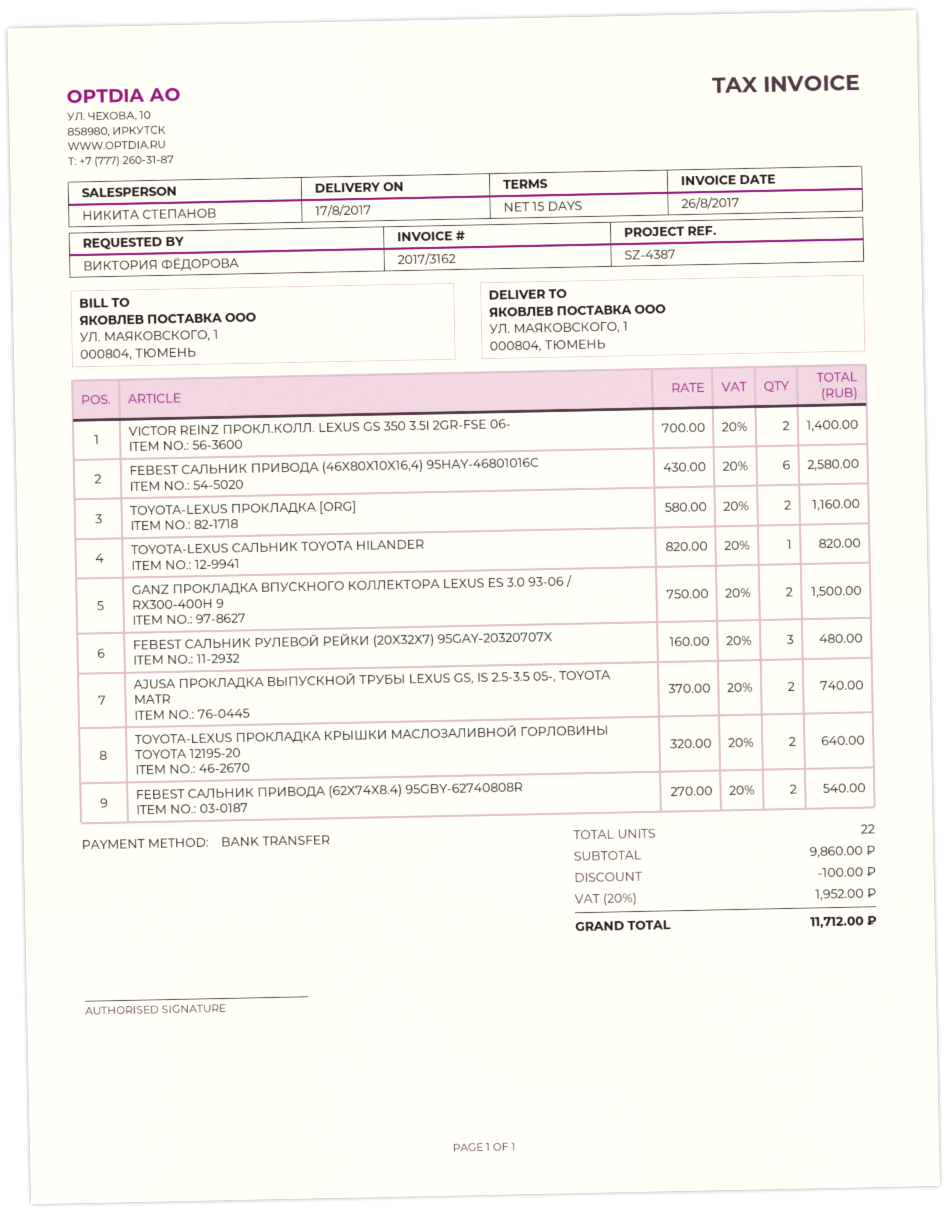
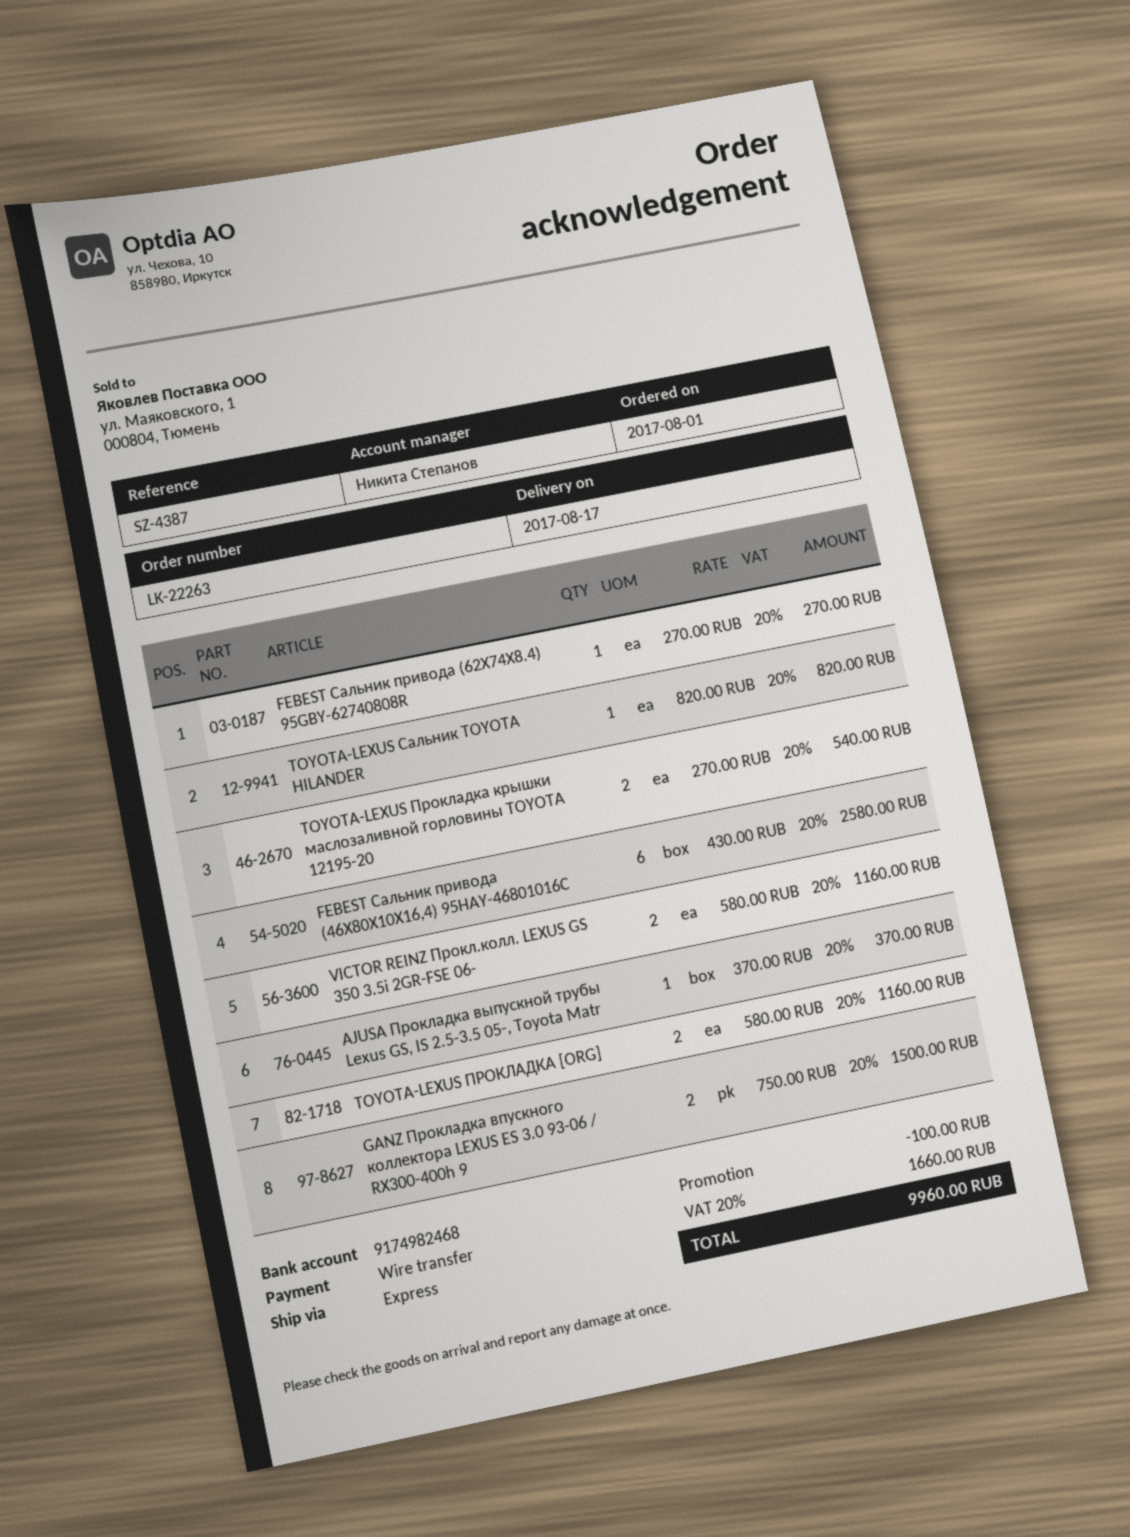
VICTOR REINZ ПРОКЛ.КОЛЛ. LEXUS GS 350 3.5I 2GR-FSE 06-: 2 x 700.00 = 1400.00 -> 2 x 580.00 = 1160.00
FEBEST САЛЬНИК РУЛЕВОЙ РЕЙКИ (20X32X7) 95GAY-20320707X: 3 x 160.00 = 480.00 -> none
AJUSA ПРОКЛАДКА ВЫПУСКНОЙ ТРУБЫ LEXUS GS, IS 2.5-3.5 05-, TOYOTA MATR: 2 x 370.00 = 740.00 -> 1 x 370.00 = 370.00
TOYOTA-LEXUS ПРОКЛАДКА КРЫШКИ МАСЛОЗАЛИВНОЙ ГОРЛОВИНЫ TOYOTA 12195-20: 2 x 320.00 = 640.00 -> 2 x 270.00 = 540.00
FEBEST САЛЬНИК ПРИВОДА (62X74X8.4) 95GBY-62740808R: 2 x 270.00 = 540.00 -> 1 x 270.00 = 270.00
tax: 20% = 1952.00 -> 20% = 1660.00
total: 11712.00 -> 9960.00

